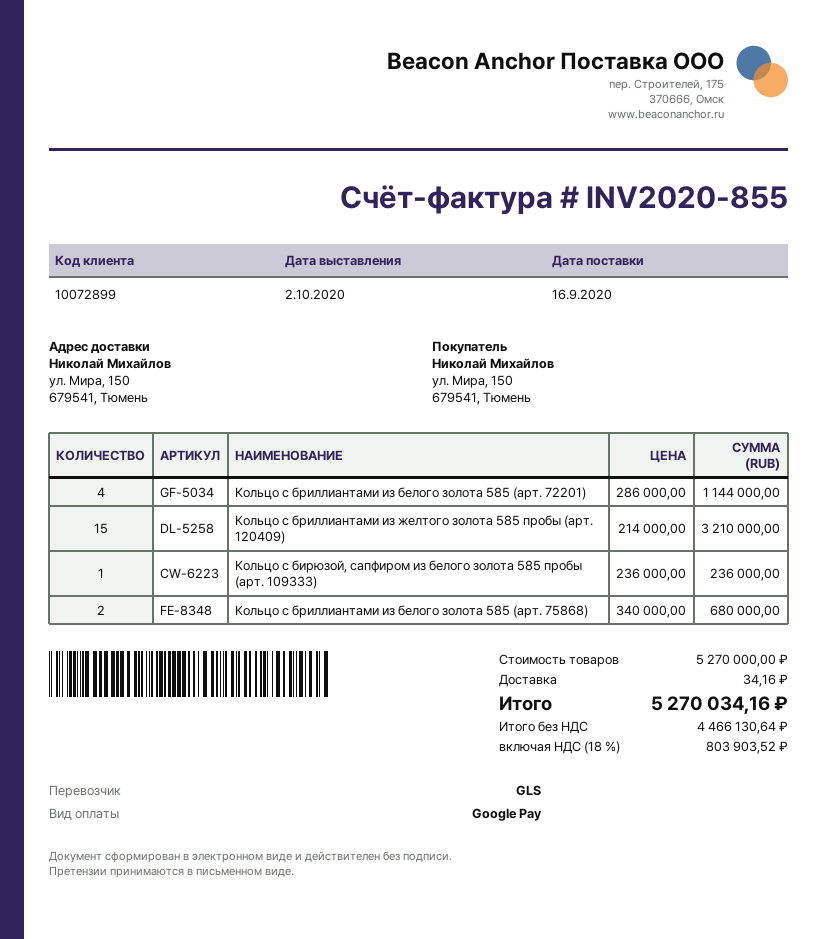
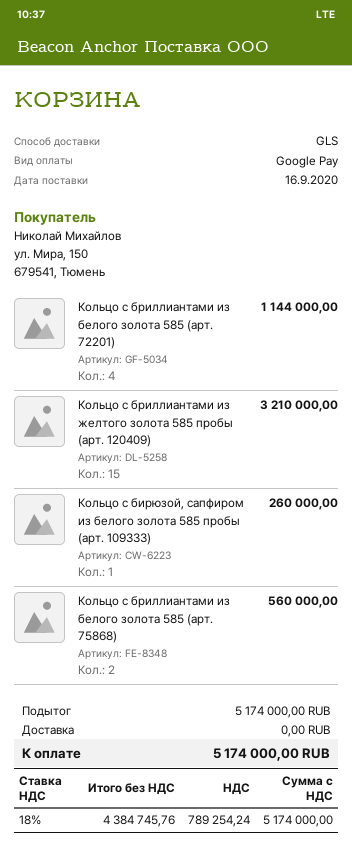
Кольцо с бирюзой, сапфиром из белого золота 585 пробы (арт. 109333): 1 for 236000.00 -> 1 for 260000.00
Кольцо с бриллиантами из белого золота 585 (арт. 75868): 2 for 680000.00 -> 2 for 560000.00
subtotal: 5270000.00 -> 5174000.00
shipping: 34.16 -> 0.00
net: 4466130.64 -> 4384745.76
tax: 18% = 803903.52 -> 18% = 789254.24
total: 5270034.16 -> 5174000.00

